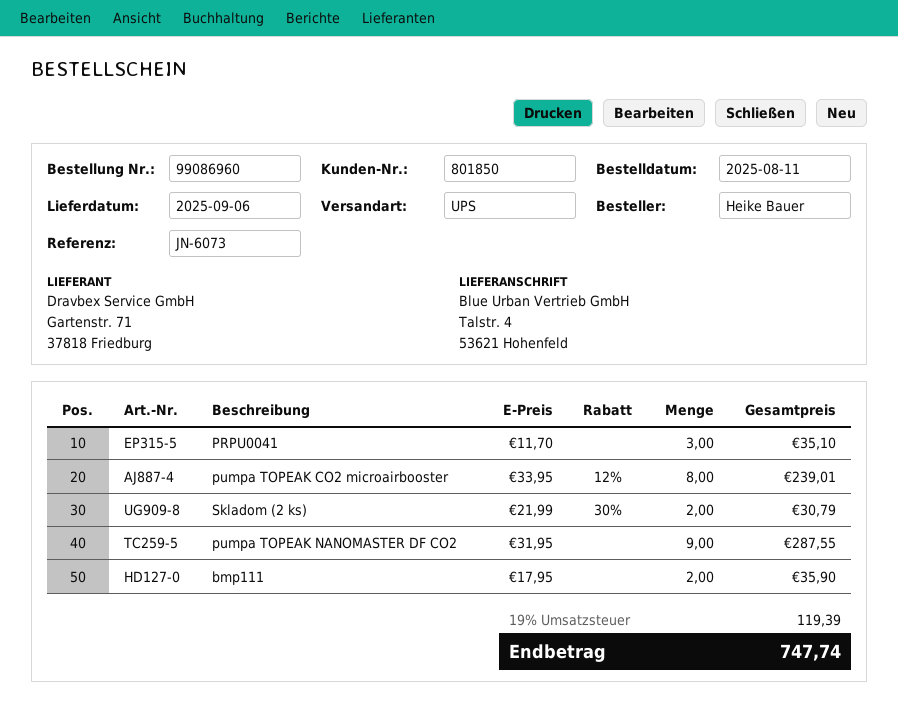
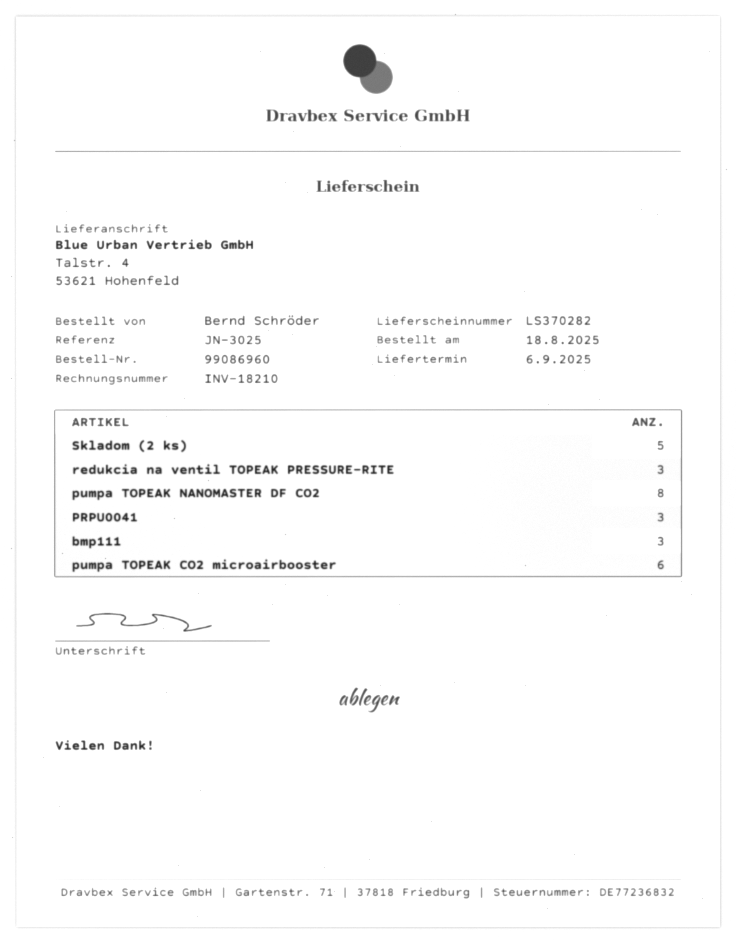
order date: 2025-08-11 -> 2025-08-18
reference: JN-6073 -> JN-3025
ordered by: Heike Bauer -> Bernd Schröder
pumpa TOPEAK CO2 microairbooster: 8 -> 6
Skladom (2 ks): 2 -> 5
pumpa TOPEAK NANOMASTER DF CO2: 9 -> 8
bmp111: 2 -> 3
redukcia na ventil TOPEAK PRESSURE-RITE: none -> 3

